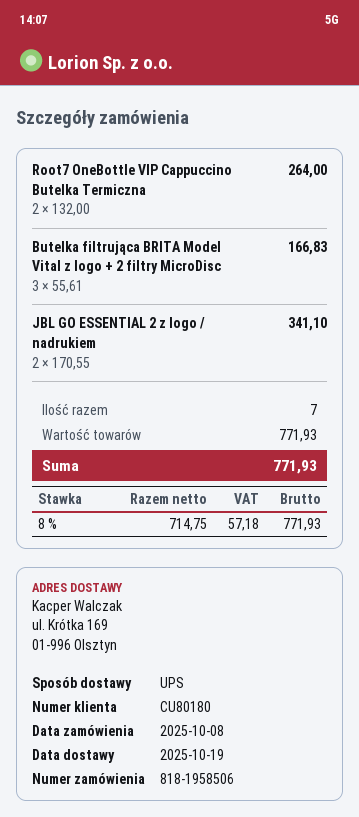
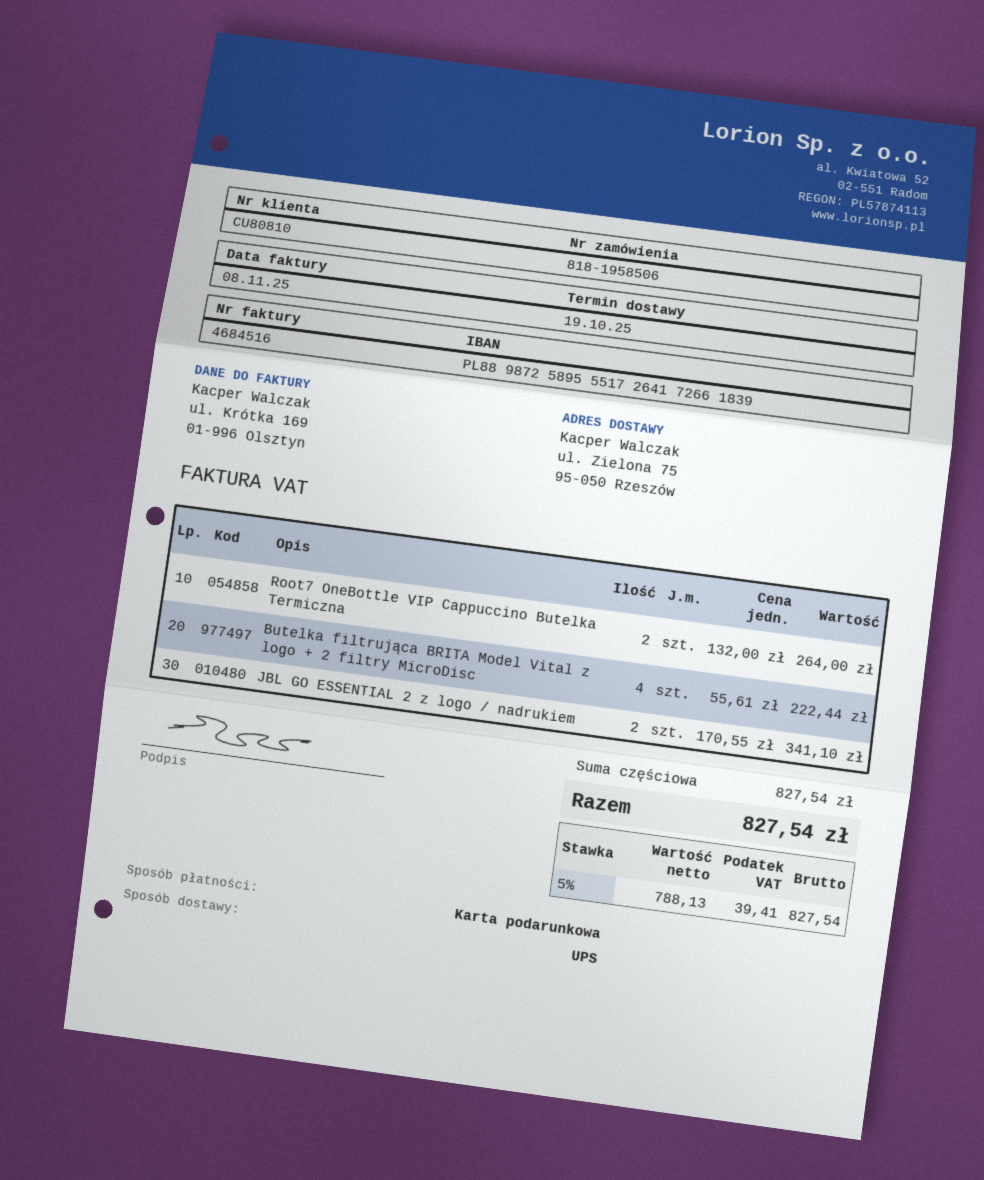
customer number: CU80180 -> CU80810
ship to: ul. Krótka 169, 01-996 Olsztyn -> ul. Zielona 75, 95-050 Rzeszów
Butelka filtrująca BRITA Model Vital z logo + 2 filtry MicroDisc: 3 x 55.61 = 166.83 -> 4 x 55.61 = 222.44
subtotal: 771.93 -> 827.54
net: 714.75 -> 788.13
tax: 8% = 57.18 -> 5% = 39.41
total: 771.93 -> 827.54

